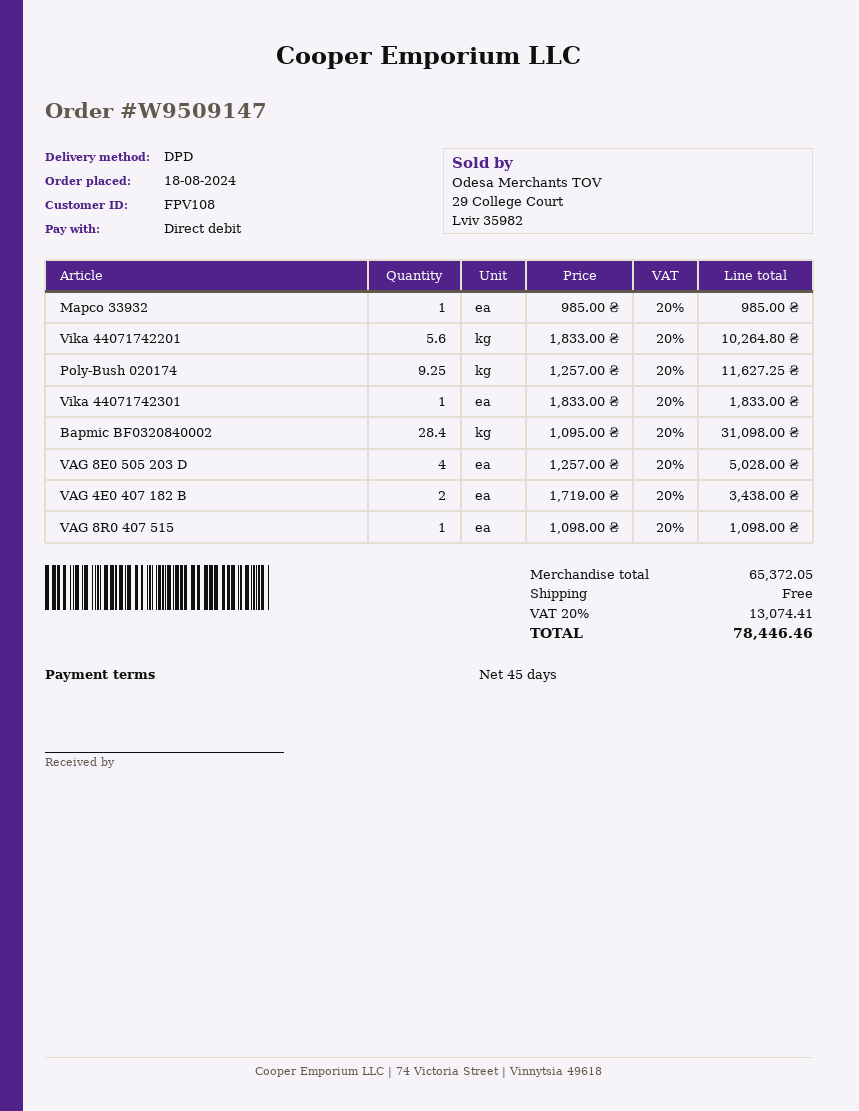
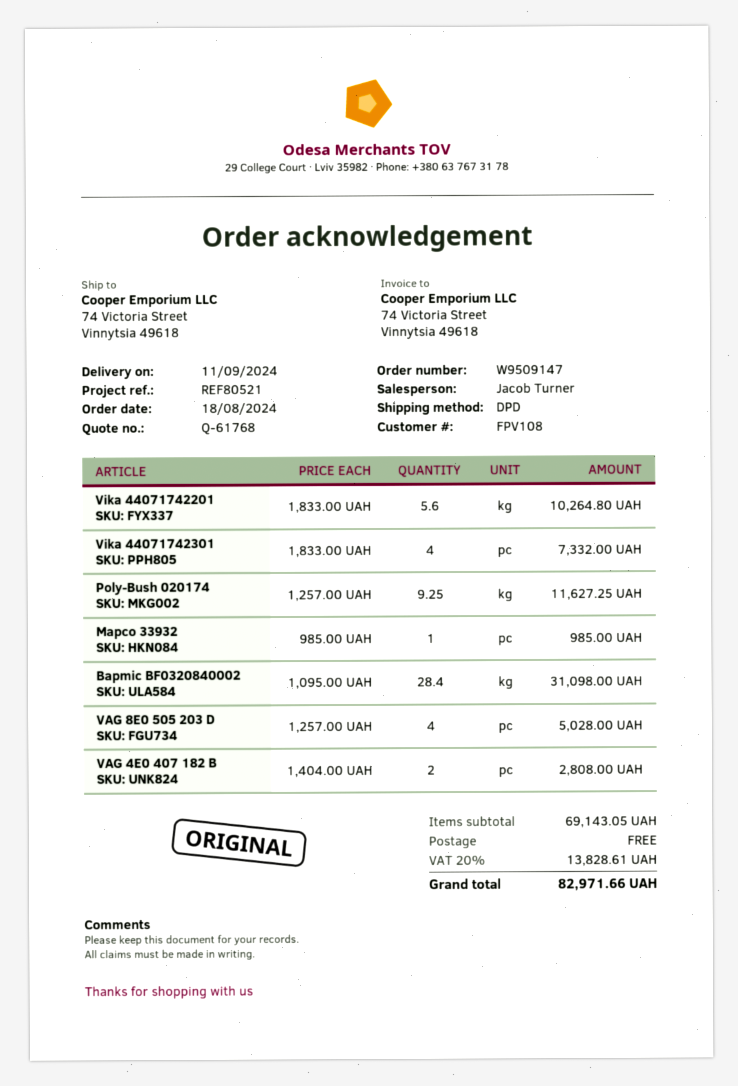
Vika 44071742301: 1 x 1833.00 = 1833.00 -> 4 x 1833.00 = 7332.00
VAG 4E0 407 182 B: 2 x 1719.00 = 3438.00 -> 2 x 1404.00 = 2808.00
VAG 8R0 407 515: 1 x 1098.00 = 1098.00 -> none
subtotal: 65372.05 -> 69143.05
tax: 20% = 13074.41 -> 20% = 13828.61
total: 78446.46 -> 82971.66

